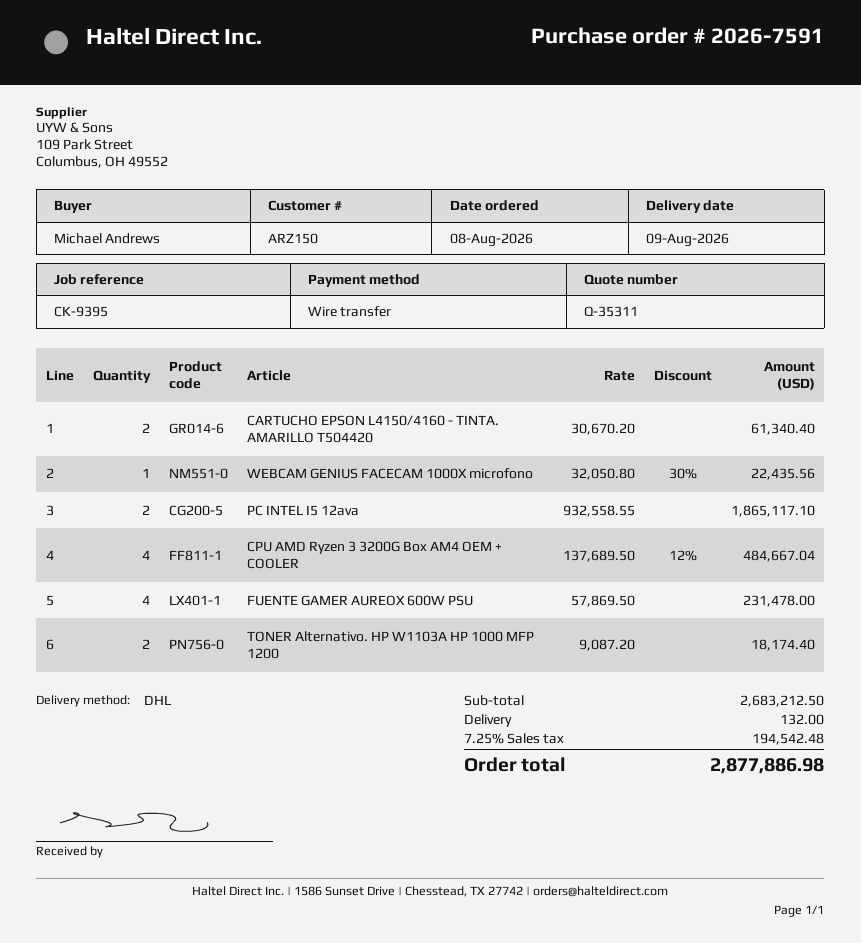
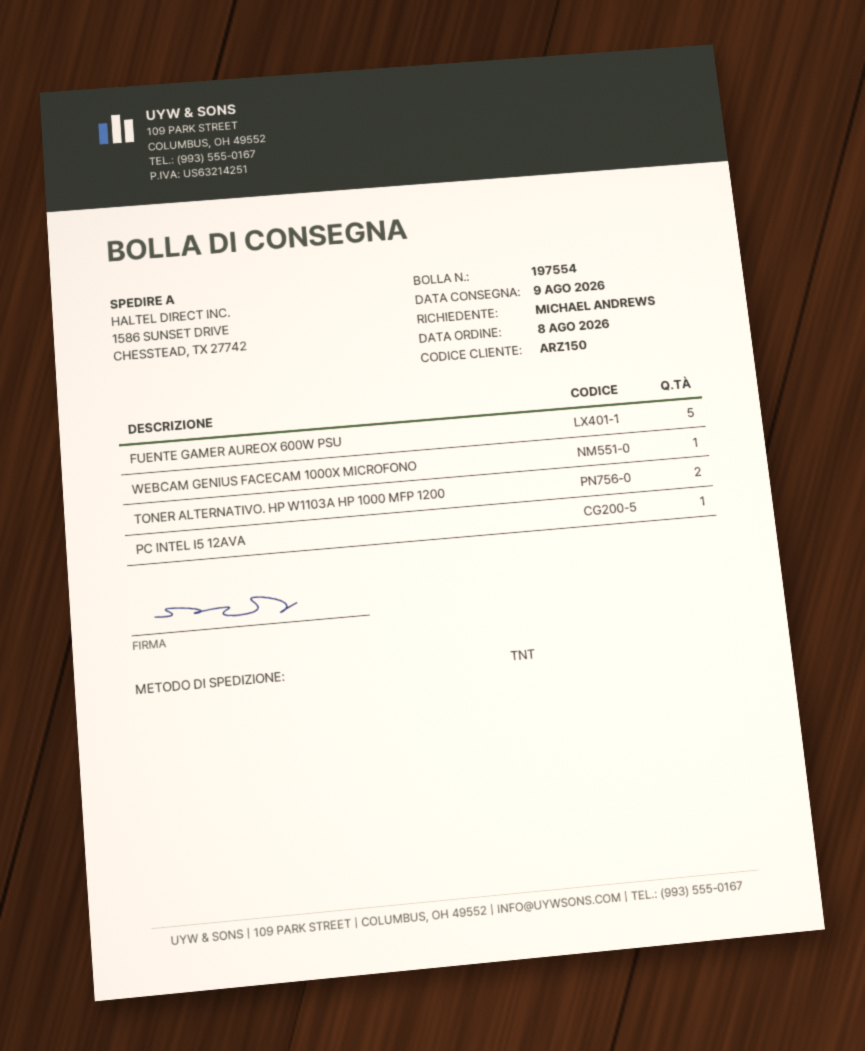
shipping method: DHL -> TNT
CARTUCHO EPSON L4150/4160 - TINTA. AMARILLO T504420: 2 -> none
PC INTEL I5 12ava: 2 -> 1
CPU AMD Ryzen 3 3200G Box AM4 OEM + COOLER: 4 -> none
FUENTE GAMER AUREOX 600W PSU: 4 -> 5

